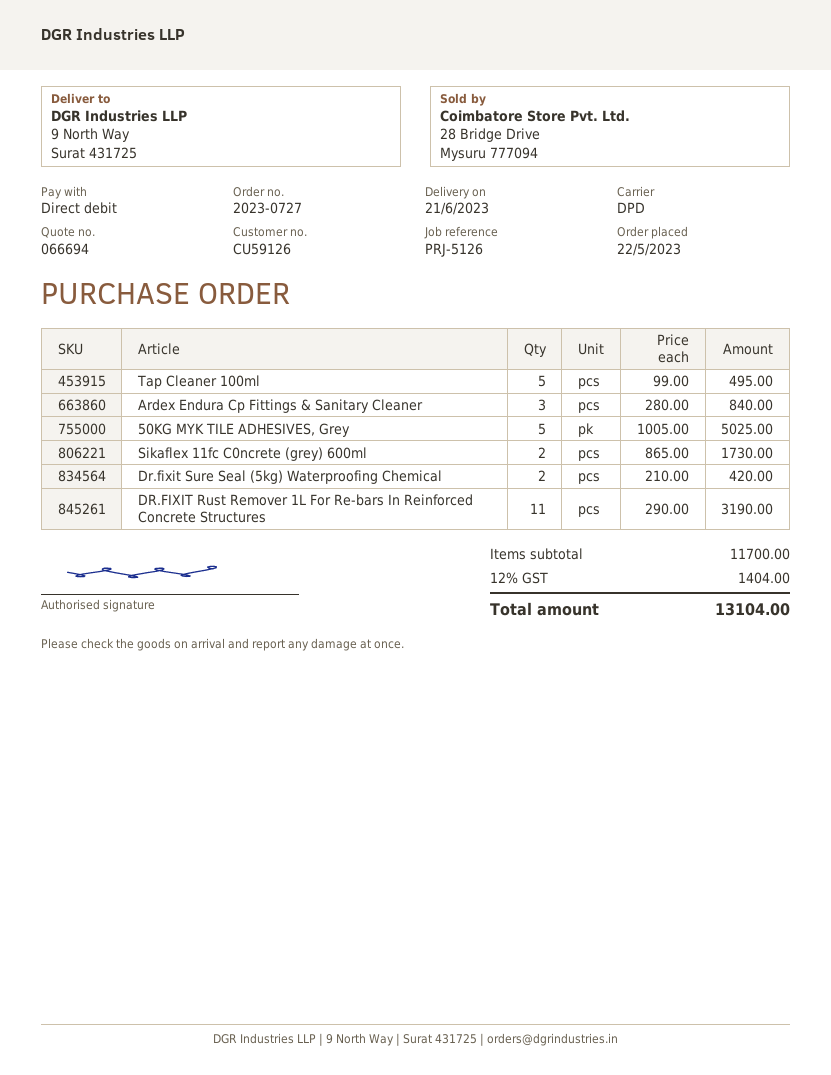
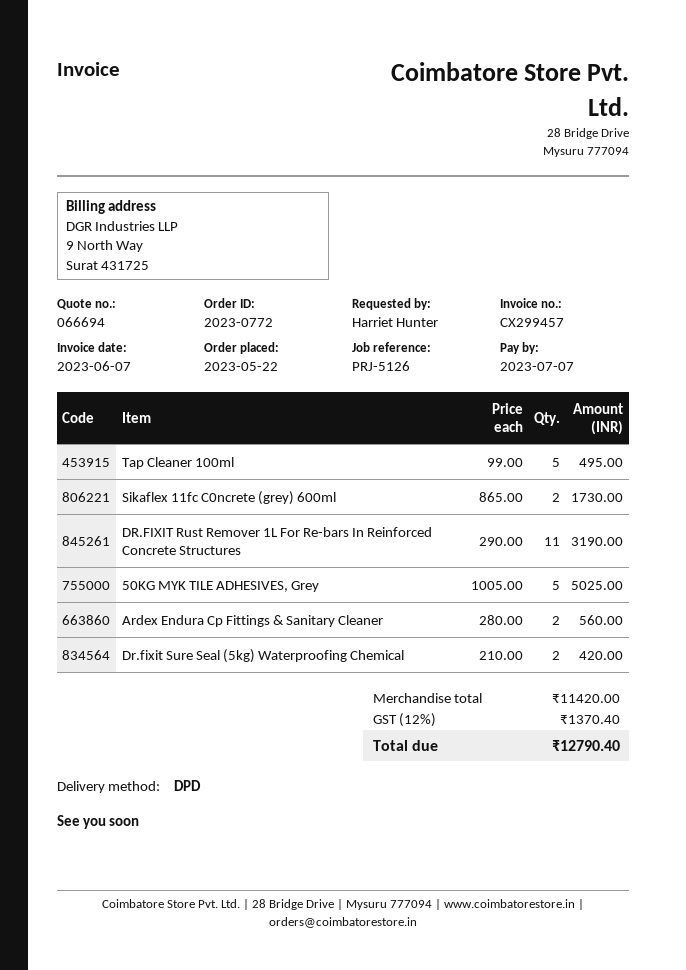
order number: 2023-0727 -> 2023-0772
Ardex Endura Cp Fittings & Sanitary Cleaner: 3 x 280.00 = 840.00 -> 2 x 280.00 = 560.00
subtotal: 11700.00 -> 11420.00
tax: 12% = 1404.00 -> 12% = 1370.40
total: 13104.00 -> 12790.40

